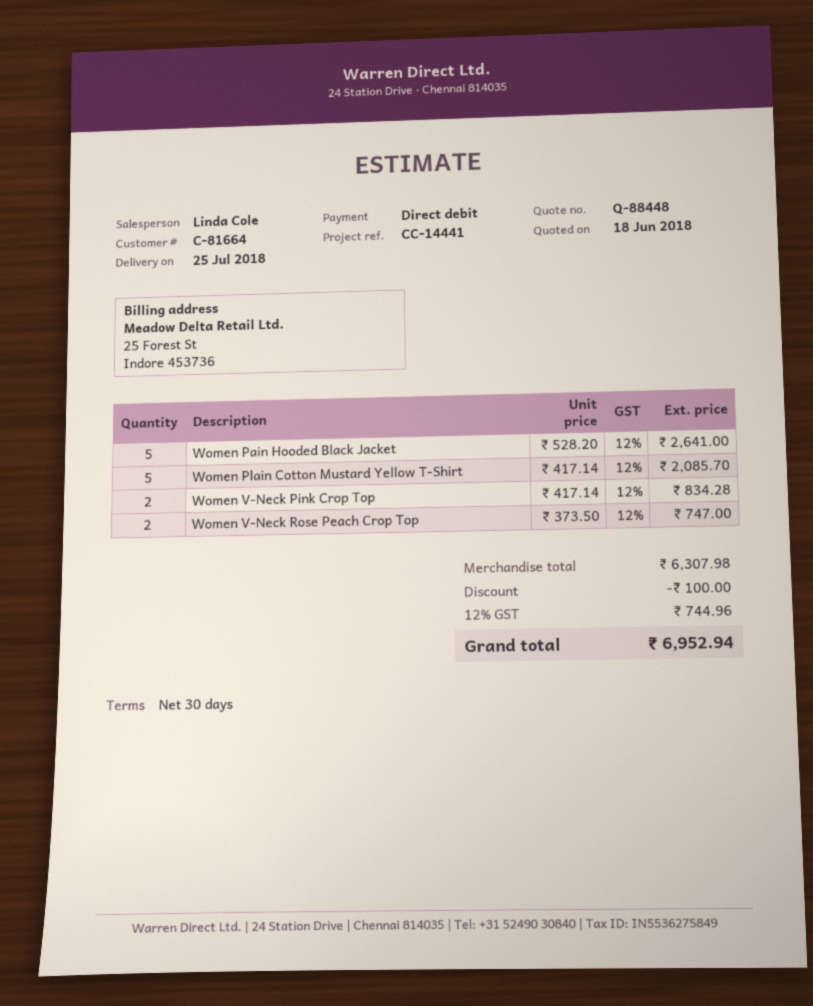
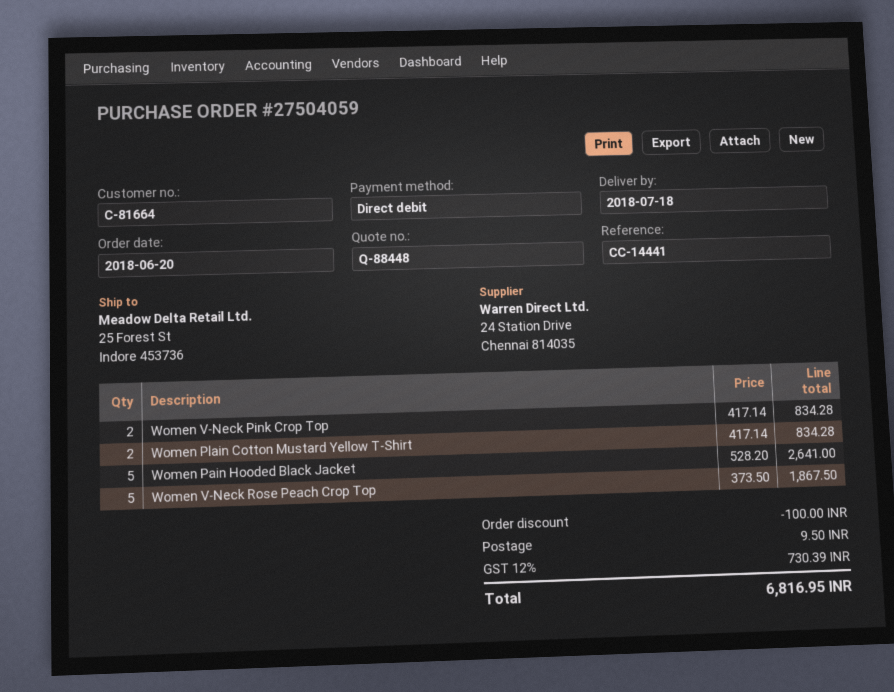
delivery date: 2018-07-25 -> 2018-07-18
Women Plain Cotton Mustard Yellow T-Shirt: 5 x 417.14 = 2085.70 -> 2 x 417.14 = 834.28
Women V-Neck Rose Peach Crop Top: 2 x 373.50 = 747.00 -> 5 x 373.50 = 1867.50
shipping: none -> 9.50
tax: 12% = 744.96 -> 12% = 730.39
total: 6952.94 -> 6816.95

